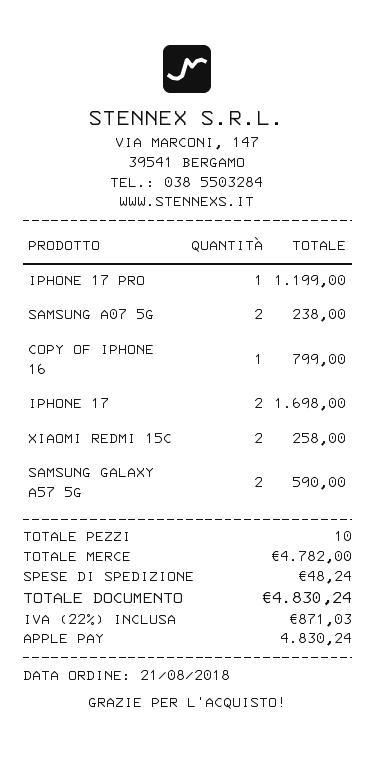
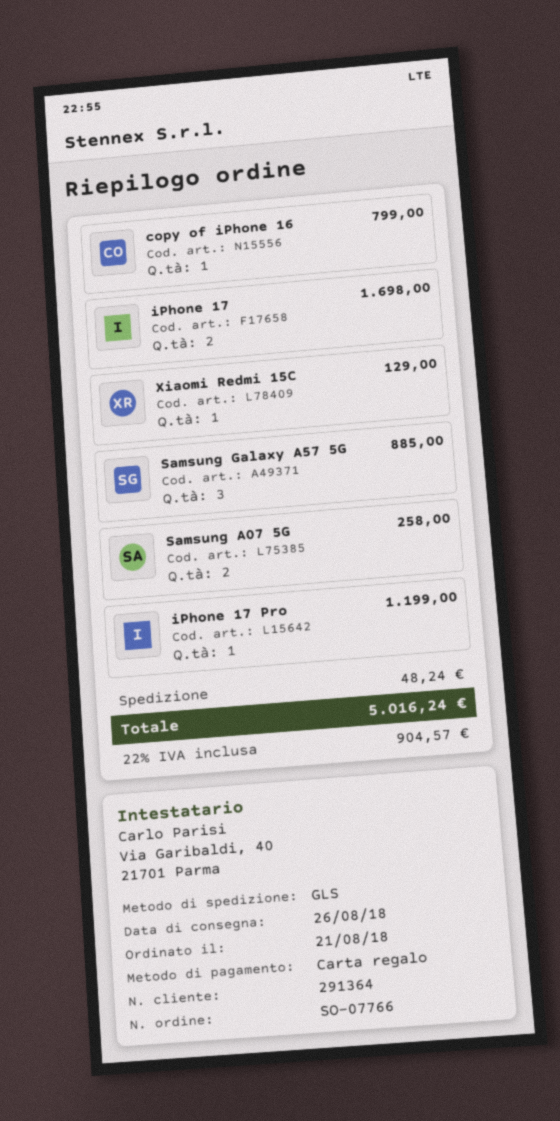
payment method: Apple Pay -> gift card
SAMSUNG A07 5G: 2 for 238.00 -> 2 for 258.00
XIAOMI REDMI 15C: 2 for 258.00 -> 1 for 129.00
SAMSUNG GALAXY A57 5G: 2 for 590.00 -> 3 for 885.00
tax: 22% = 871.03 -> 22% = 904.57
total: 4830.24 -> 5016.24

